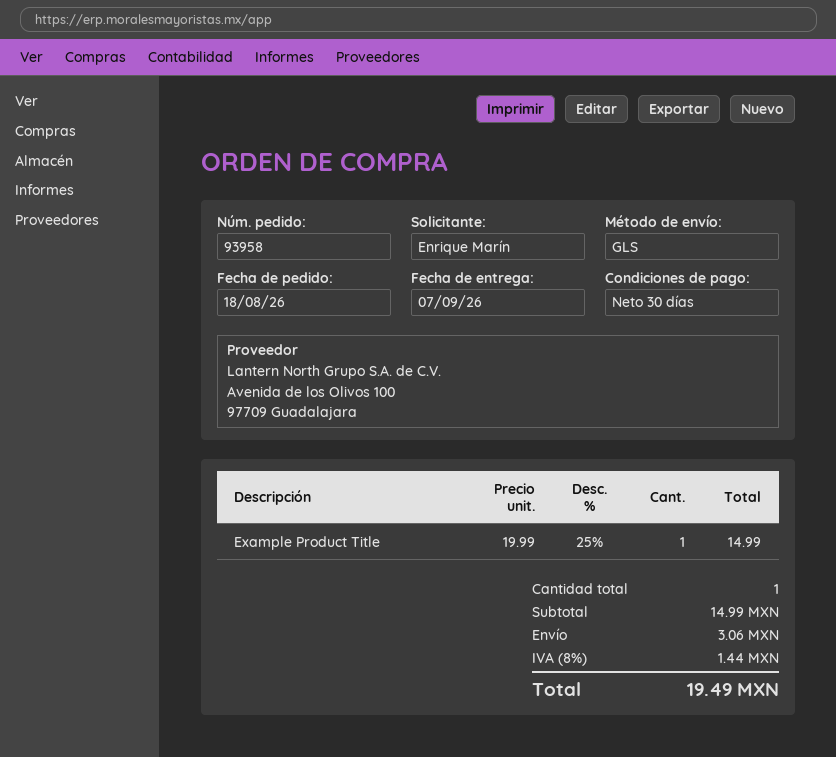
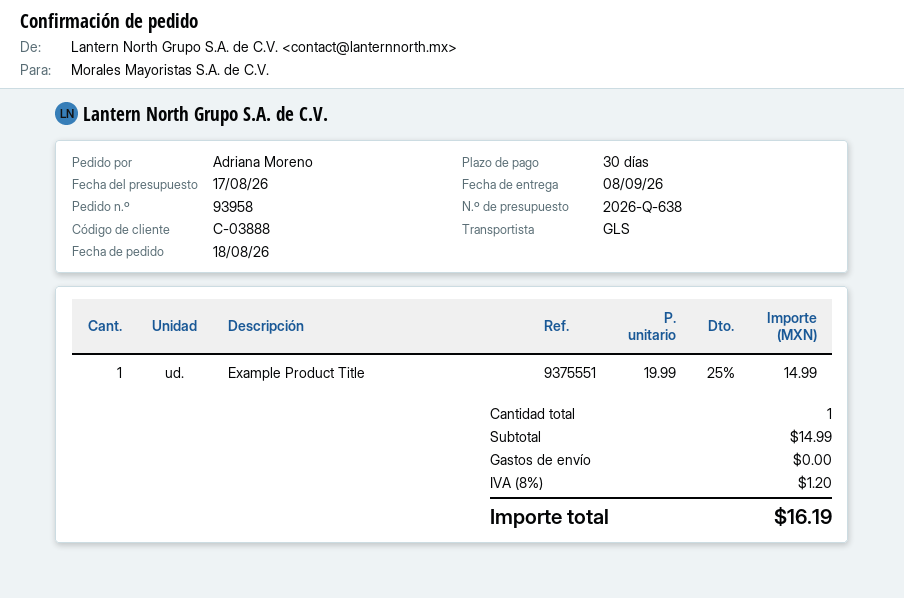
delivery date: 2026-09-07 -> 2026-09-08
ordered by: Enrique Marín -> Adriana Moreno
shipping: 3.06 -> 0.00
tax: 8% = 1.44 -> 8% = 1.20
total: 19.49 -> 16.19

